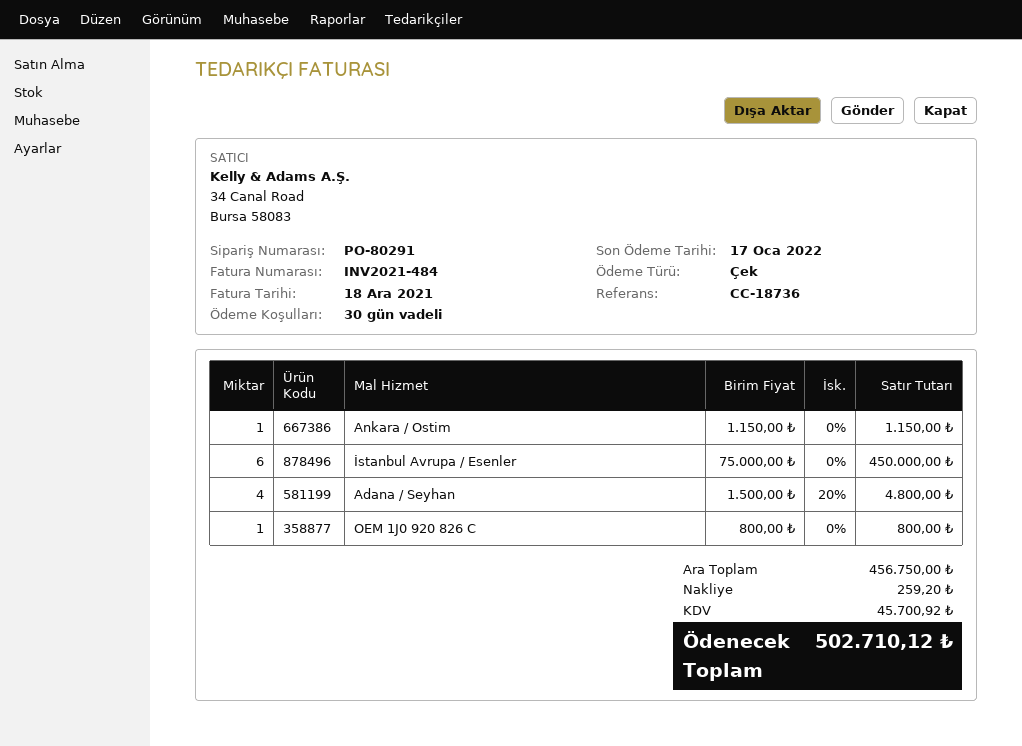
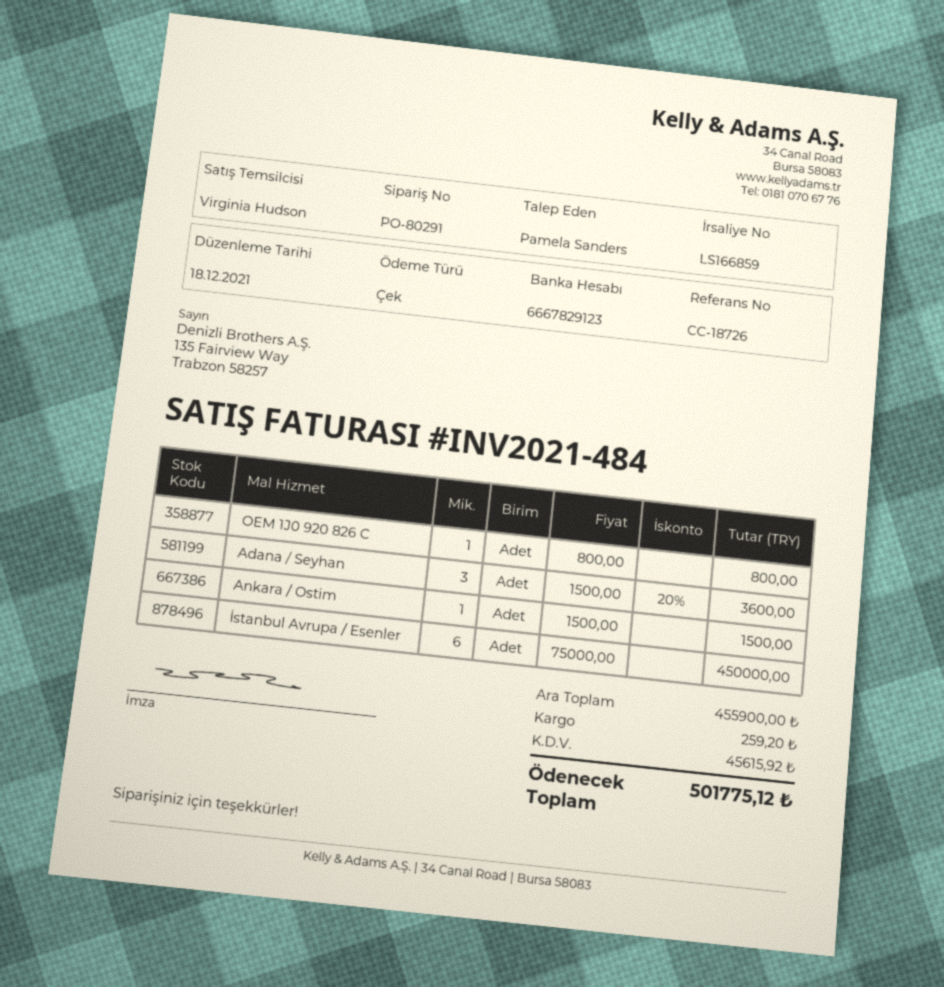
reference: CC-18736 -> CC-18726
Ankara / Ostim: 1 x 1150.00 = 1150.00 -> 1 x 1500.00 = 1500.00
Adana / Seyhan: 4 x 1500.00 - 20% = 4800.00 -> 3 x 1500.00 - 20% = 3600.00
subtotal: 456750.00 -> 455900.00
tax: 45700.92 -> 45615.92
total: 502710.12 -> 501775.12

